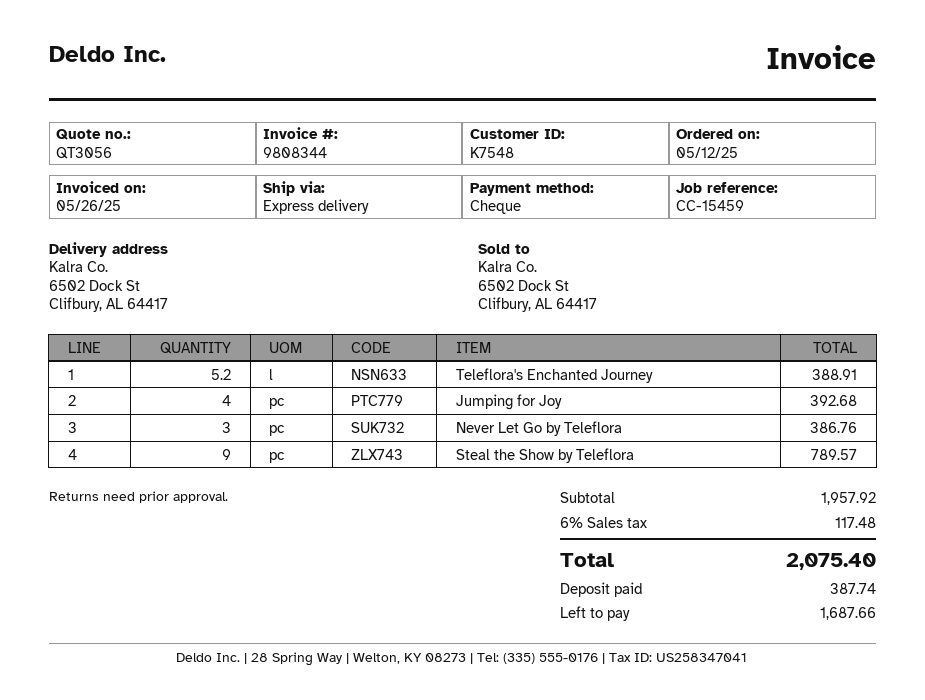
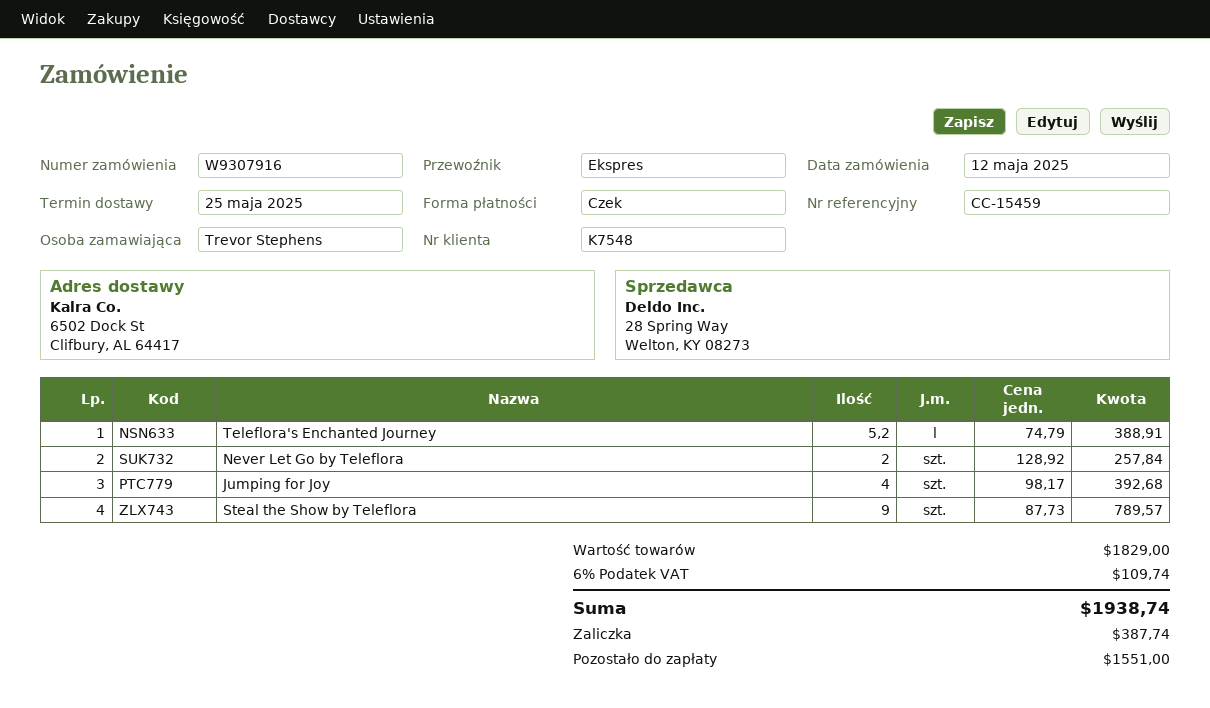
Never Let Go by Teleflora: 3 for 386.76 -> 2 for 257.84
subtotal: 1957.92 -> 1829.00
tax: 6% = 117.48 -> 6% = 109.74
total: 2075.40 -> 1938.74
balance: 1687.66 -> 1551.00

